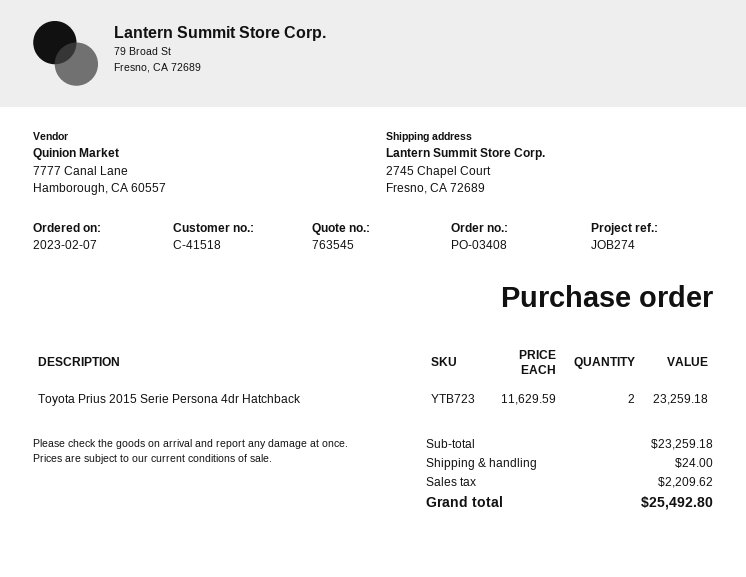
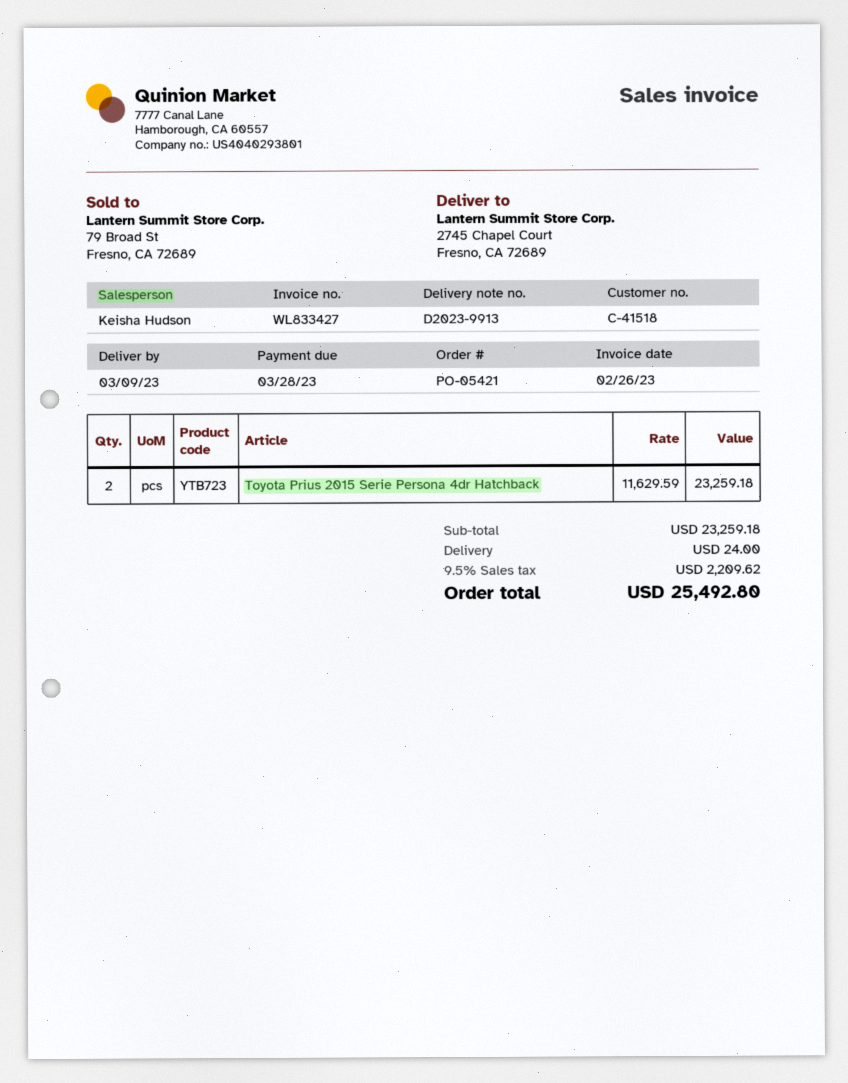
order number: PO-03408 -> PO-05421

